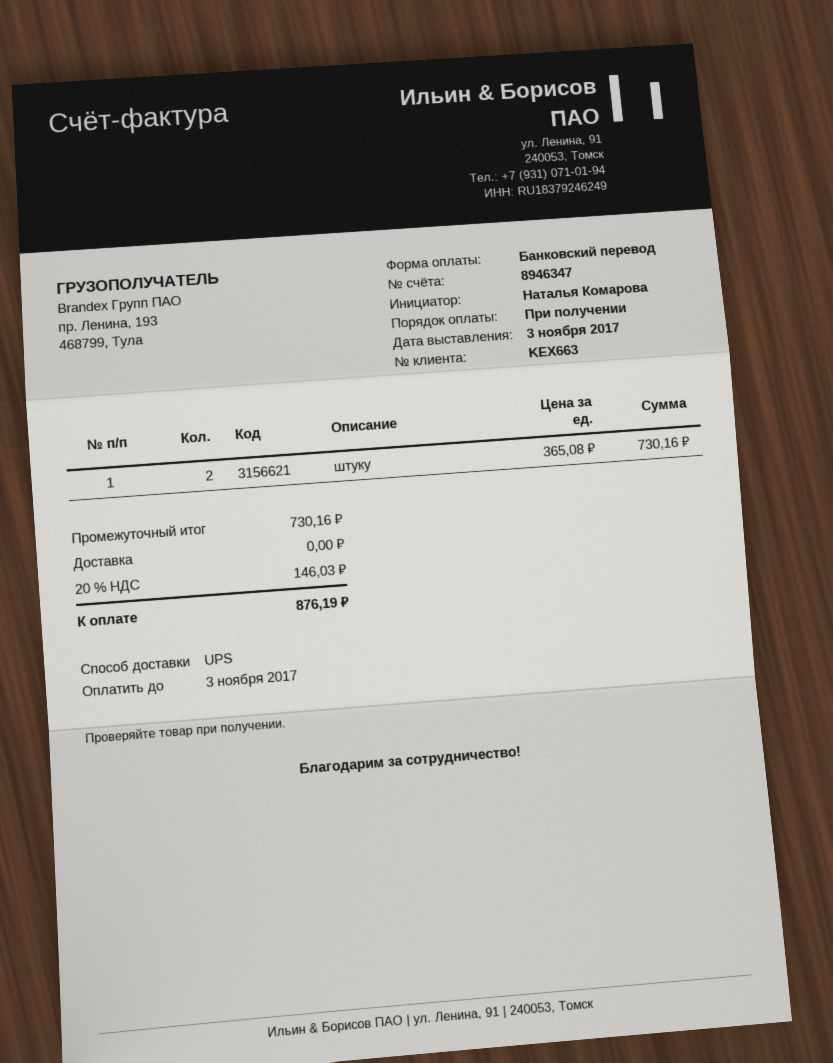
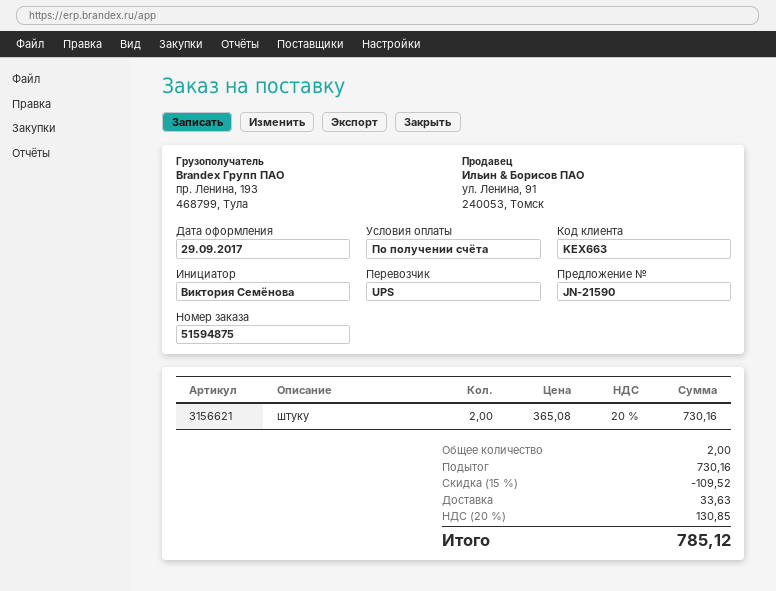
ordered by: Наталья Комарова -> Виктория Семёнова
discount: none -> 15% = 109.52
shipping: 0.00 -> 33.63
tax: 20% = 146.03 -> 20% = 130.85
total: 876.19 -> 785.12

